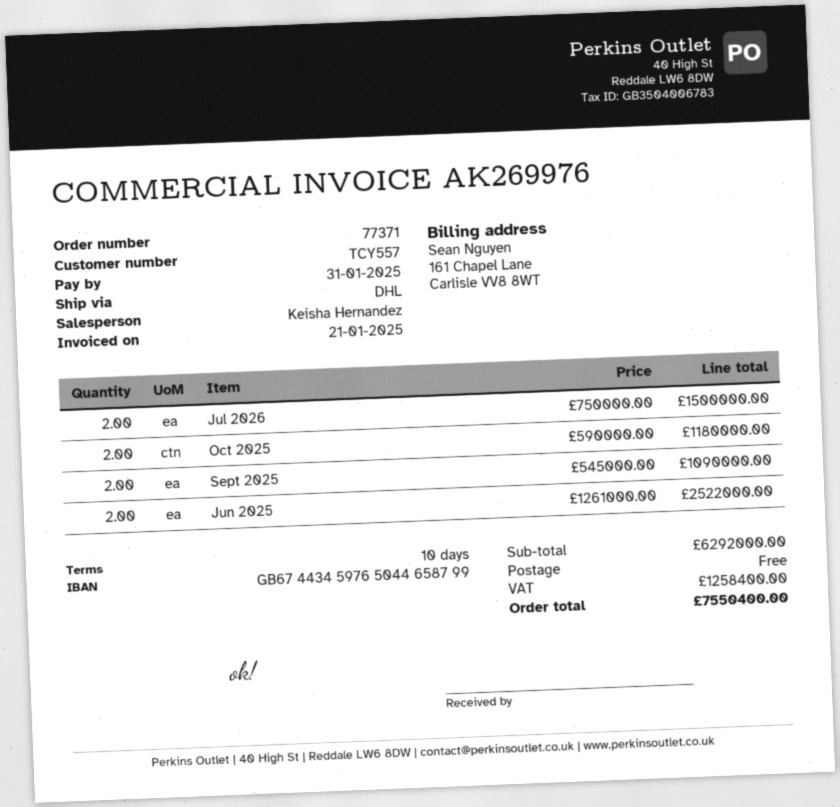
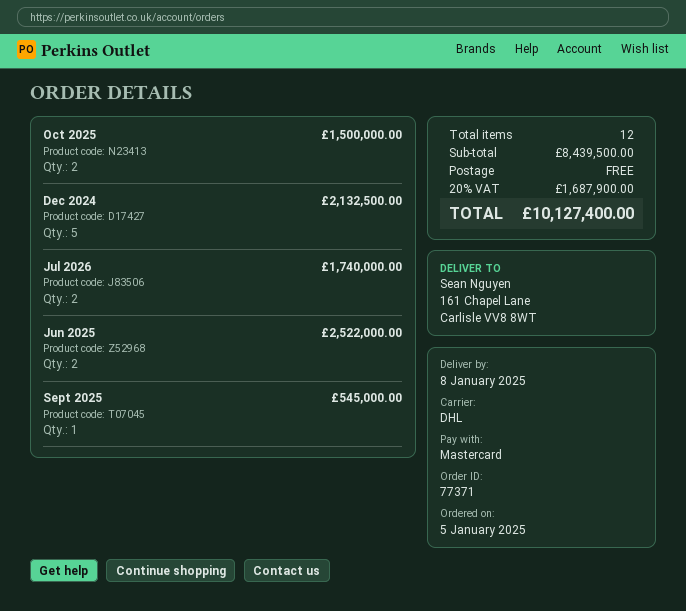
Jul 2026: 2 for 1500000.00 -> 2 for 1740000.00
Oct 2025: 2 for 1180000.00 -> 2 for 1500000.00
Sept 2025: 2 for 1090000.00 -> 1 for 545000.00
Dec 2024: none -> 5 for 2132500.00
subtotal: 6292000.00 -> 8439500.00
tax: 1258400.00 -> 1687900.00
total: 7550400.00 -> 10127400.00

